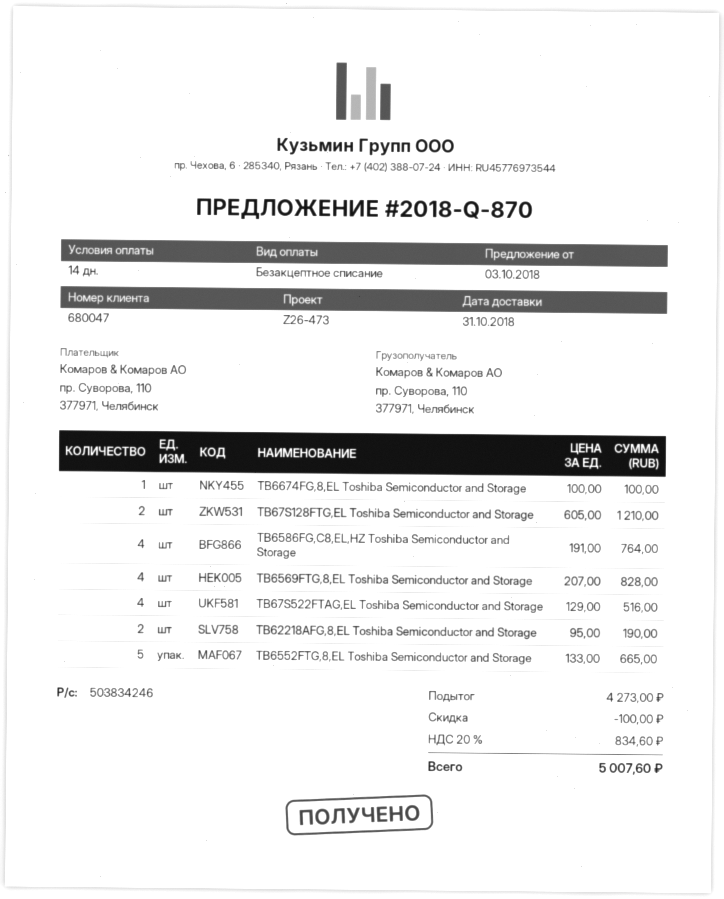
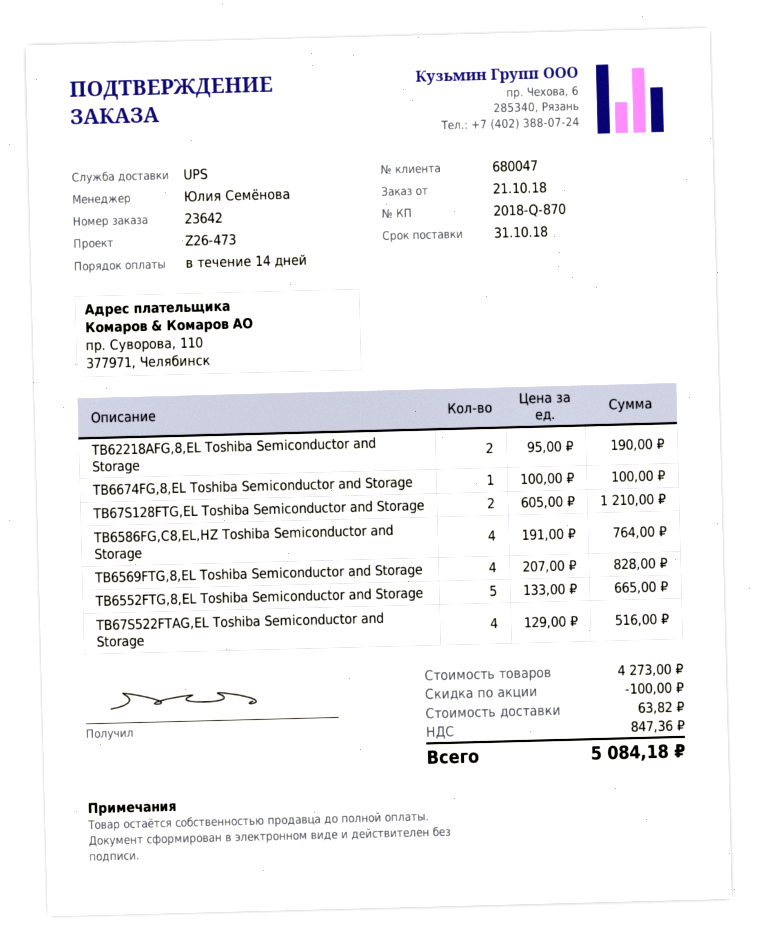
shipping: none -> 63.82
tax: 834.60 -> 847.36
total: 5007.60 -> 5084.18

